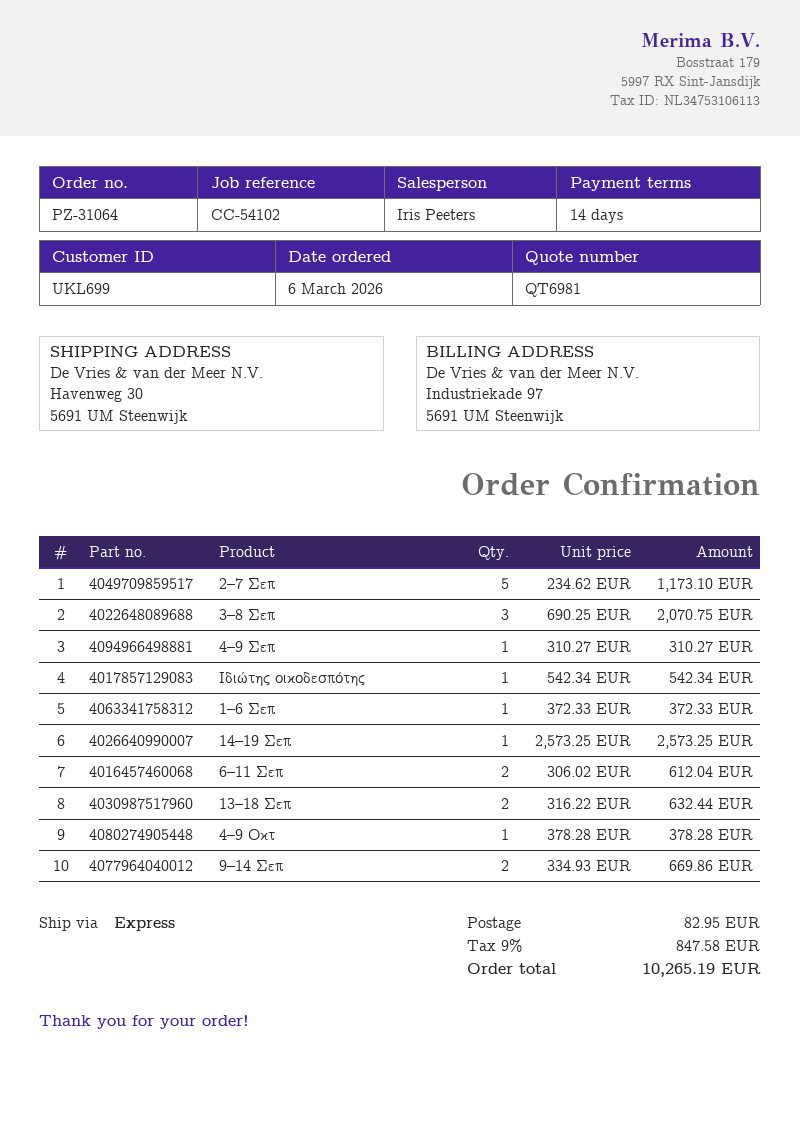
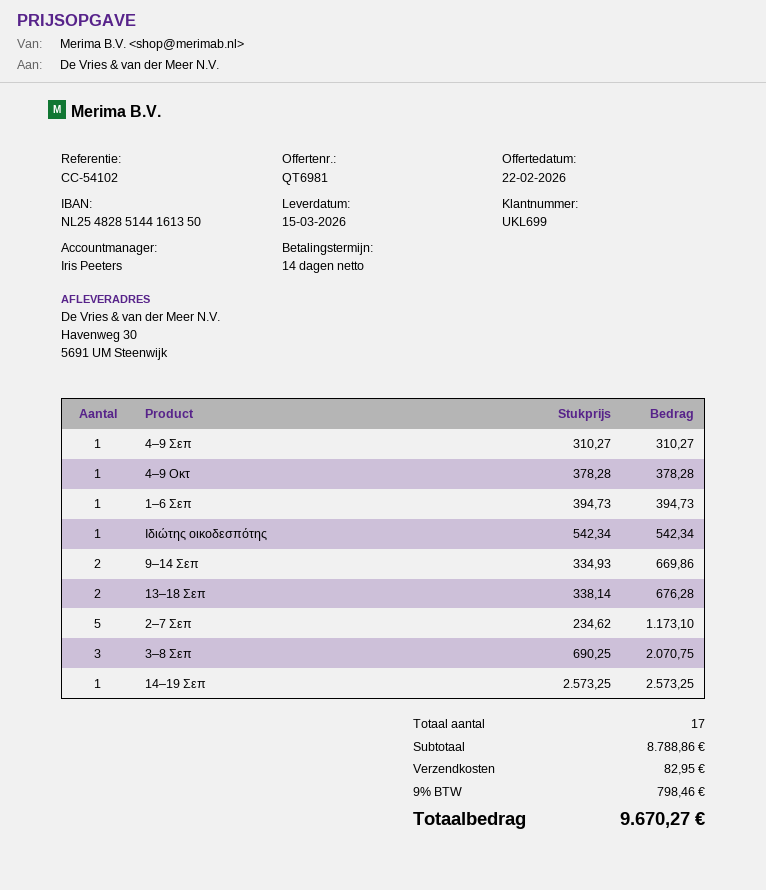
1–6 Σεπ: 1 x 372.33 = 372.33 -> 1 x 394.73 = 394.73
6–11 Σεπ: 2 x 306.02 = 612.04 -> none
13–18 Σεπ: 2 x 316.22 = 632.44 -> 2 x 338.14 = 676.28
tax: 9% = 847.58 -> 9% = 798.46
total: 10265.19 -> 9670.27

